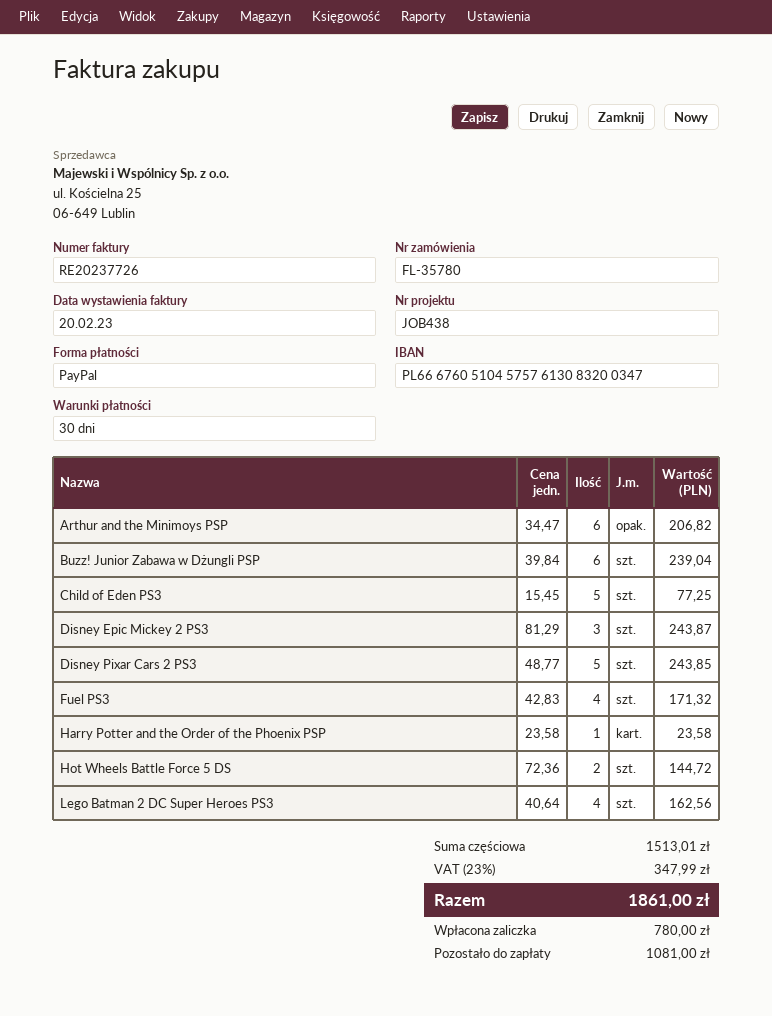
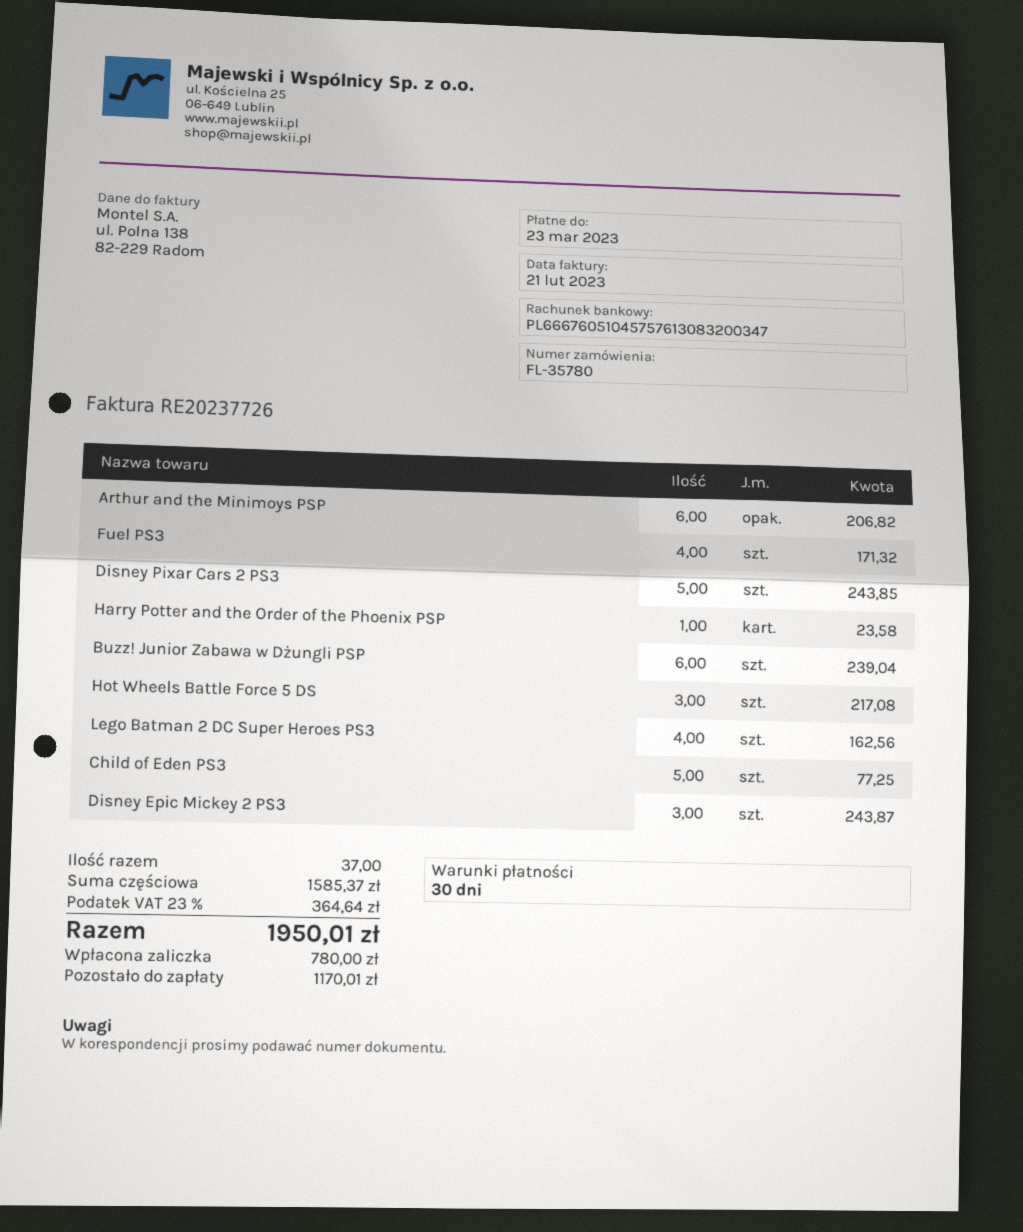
invoice date: 2023-02-20 -> 2023-02-21
Hot Wheels Battle Force 5 DS: 2 for 144.72 -> 3 for 217.08
subtotal: 1513.01 -> 1585.37
tax: 23% = 347.99 -> 23% = 364.64
total: 1861.00 -> 1950.01
balance: 1081.00 -> 1170.01

